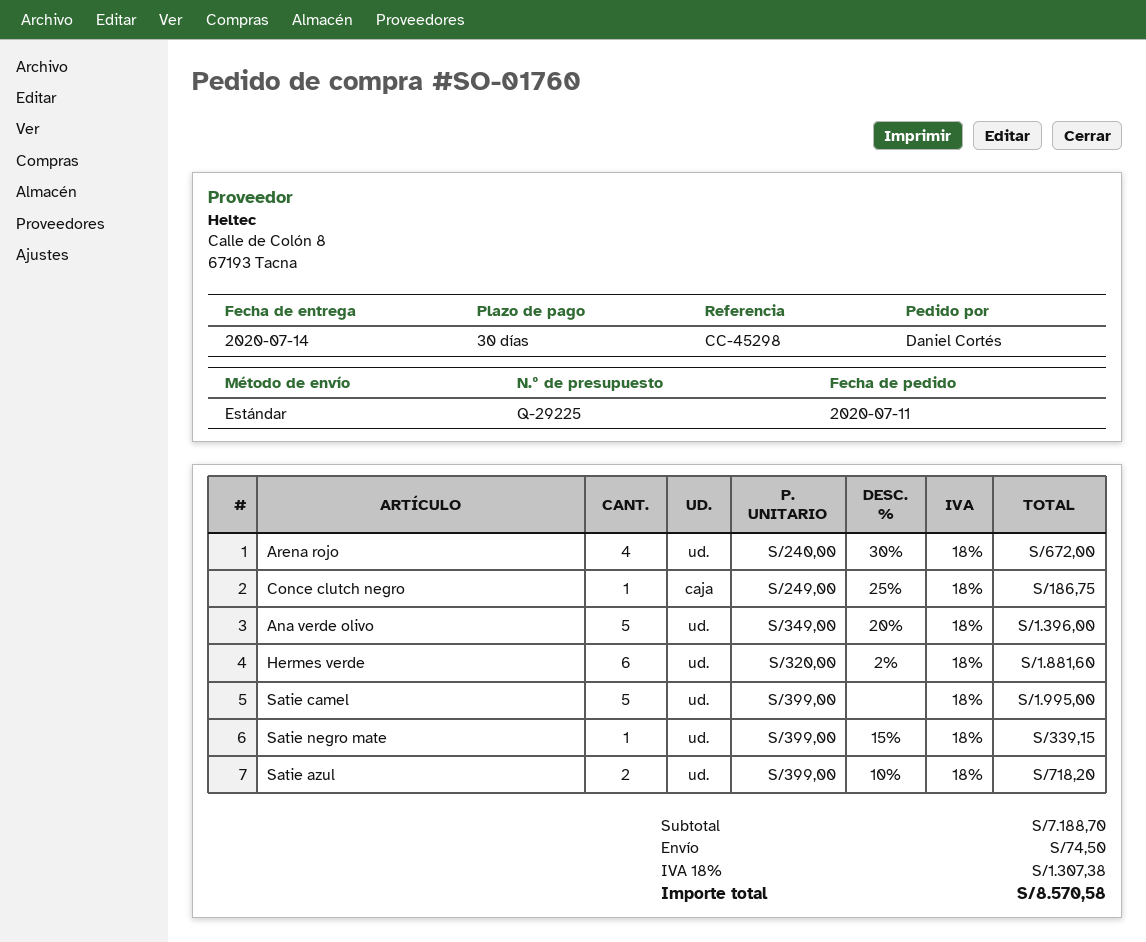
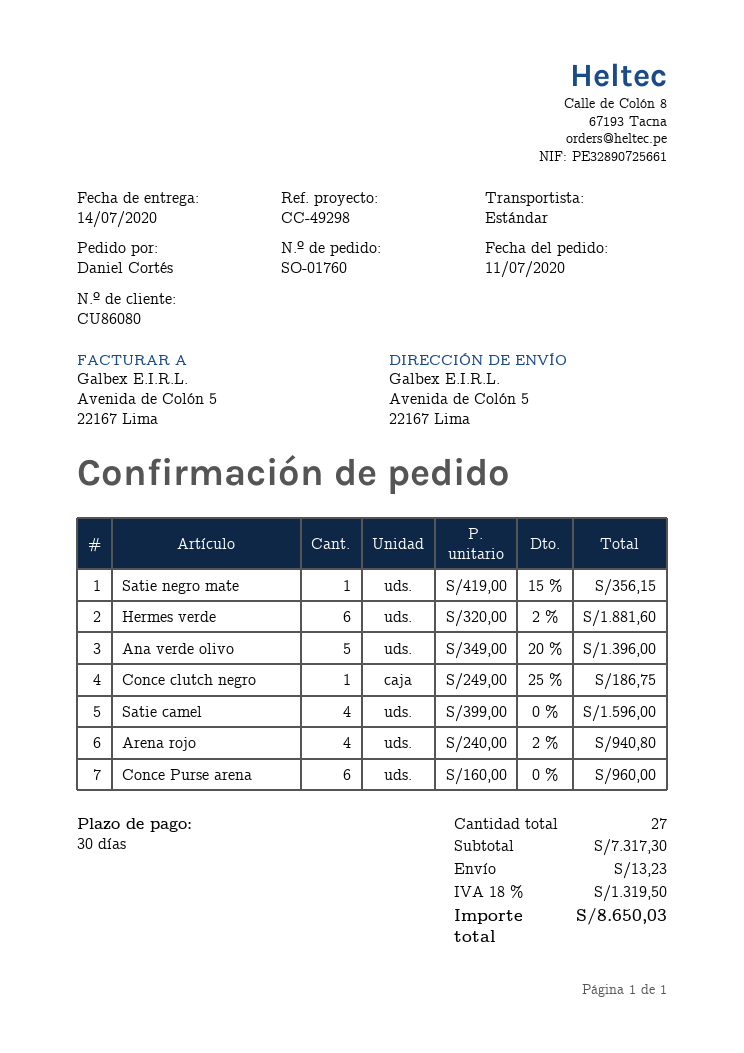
reference: CC-45298 -> CC-49298
Arena rojo: 4 x 240.00 - 30% = 672.00 -> 4 x 240.00 - 2% = 940.80
Satie camel: 5 x 399.00 = 1995.00 -> 4 x 399.00 = 1596.00
Satie negro mate: 1 x 399.00 - 15% = 339.15 -> 1 x 419.00 - 15% = 356.15
Satie azul: 2 x 399.00 - 10% = 718.20 -> none
Conce Purse arena: none -> 6 x 160.00 = 960.00
subtotal: 7188.70 -> 7317.30
shipping: 74.50 -> 13.23
tax: 18% = 1307.38 -> 18% = 1319.50
total: 8570.58 -> 8650.03

